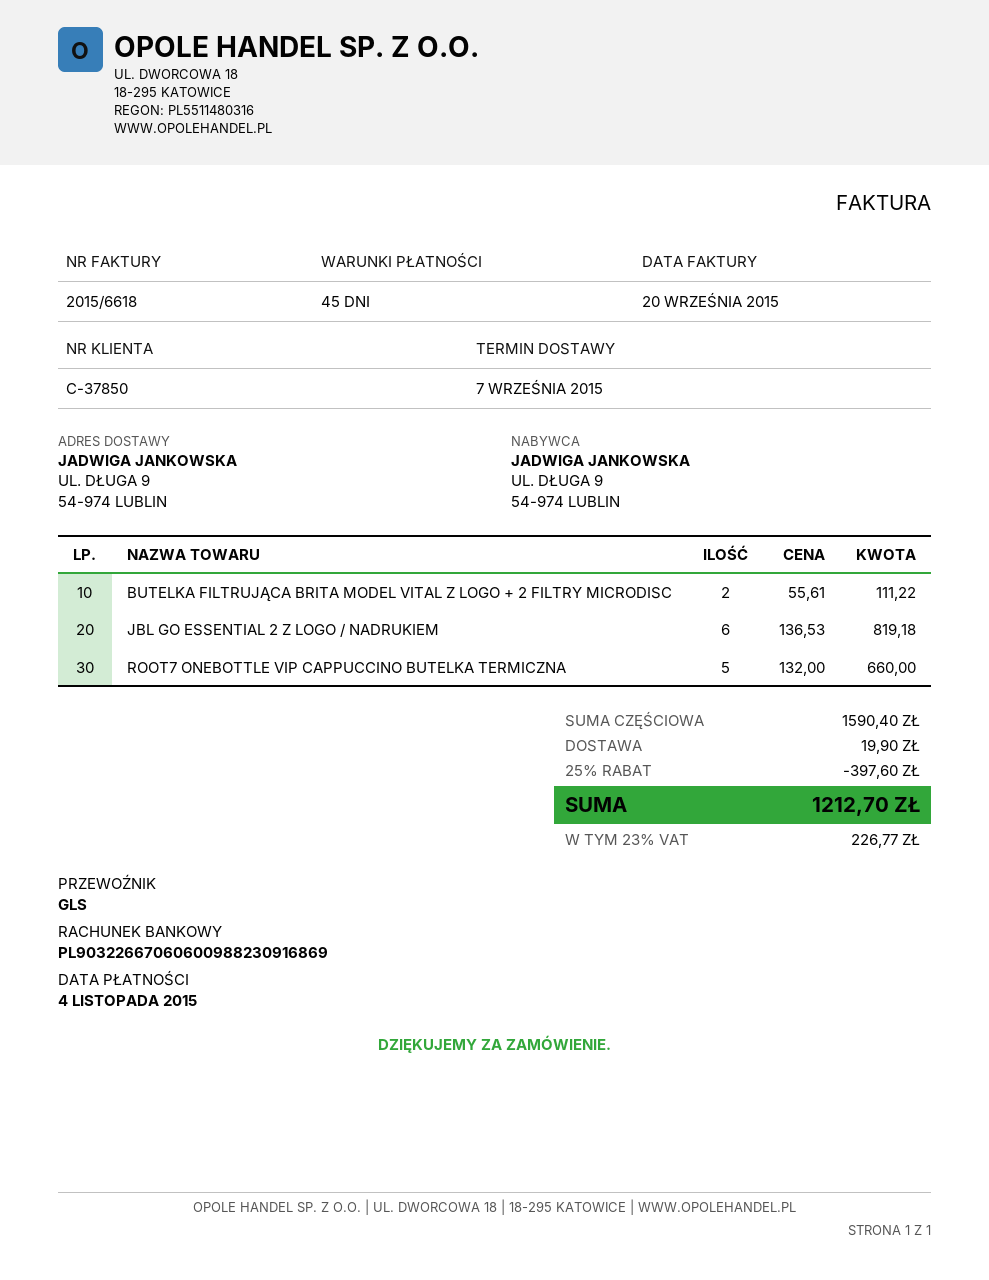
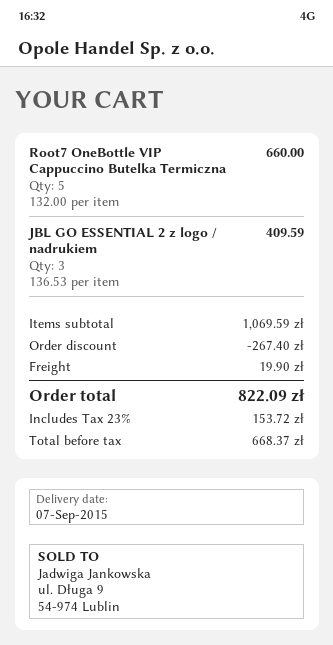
BUTELKA FILTRUJĄCA BRITA MODEL VITAL Z LOGO + 2 FILTRY MICRODISC: 2 x 55.61 = 111.22 -> none
JBL GO ESSENTIAL 2 Z LOGO / NADRUKIEM: 6 x 136.53 = 819.18 -> 3 x 136.53 = 409.59
subtotal: 1590.40 -> 1069.59
discount: 397.60 -> 267.40
tax: 23% = 226.77 -> 23% = 153.72
total: 1212.70 -> 822.09

